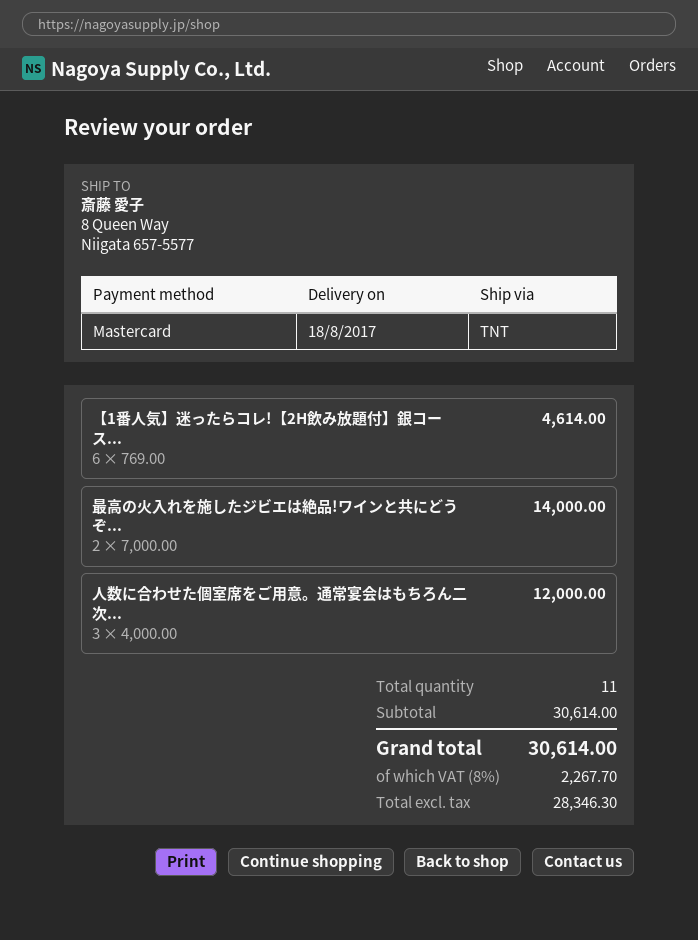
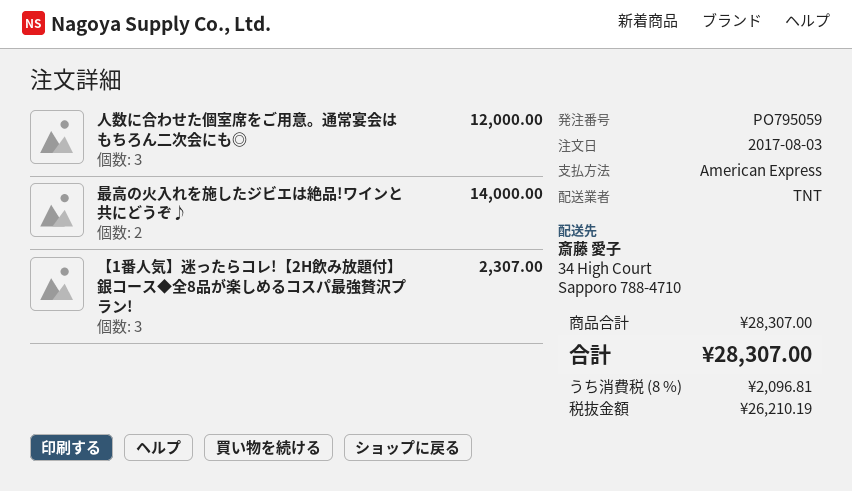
payment method: Mastercard -> American Express
ship to: 8 Queen Way, Niigata 657-5577 -> 34 High Court, Sapporo 788-4710
【1番人気】迷ったらコレ!【2H飲み放題付】銀コース...: 6 for 4614.00 -> 3 for 2307.00
subtotal: 30614.00 -> 28307.00
net: 28346.30 -> 26210.19
tax: 8% = 2267.70 -> 8% = 2096.81
total: 30614.00 -> 28307.00

